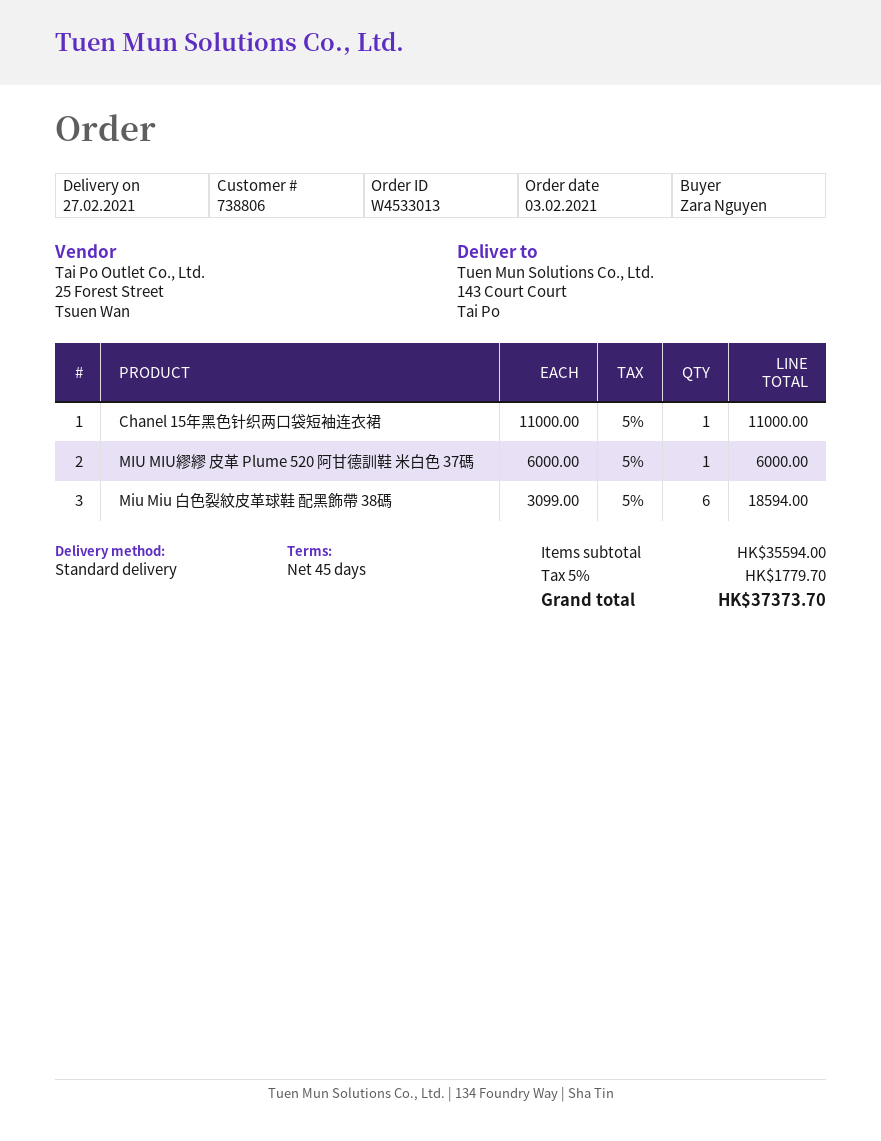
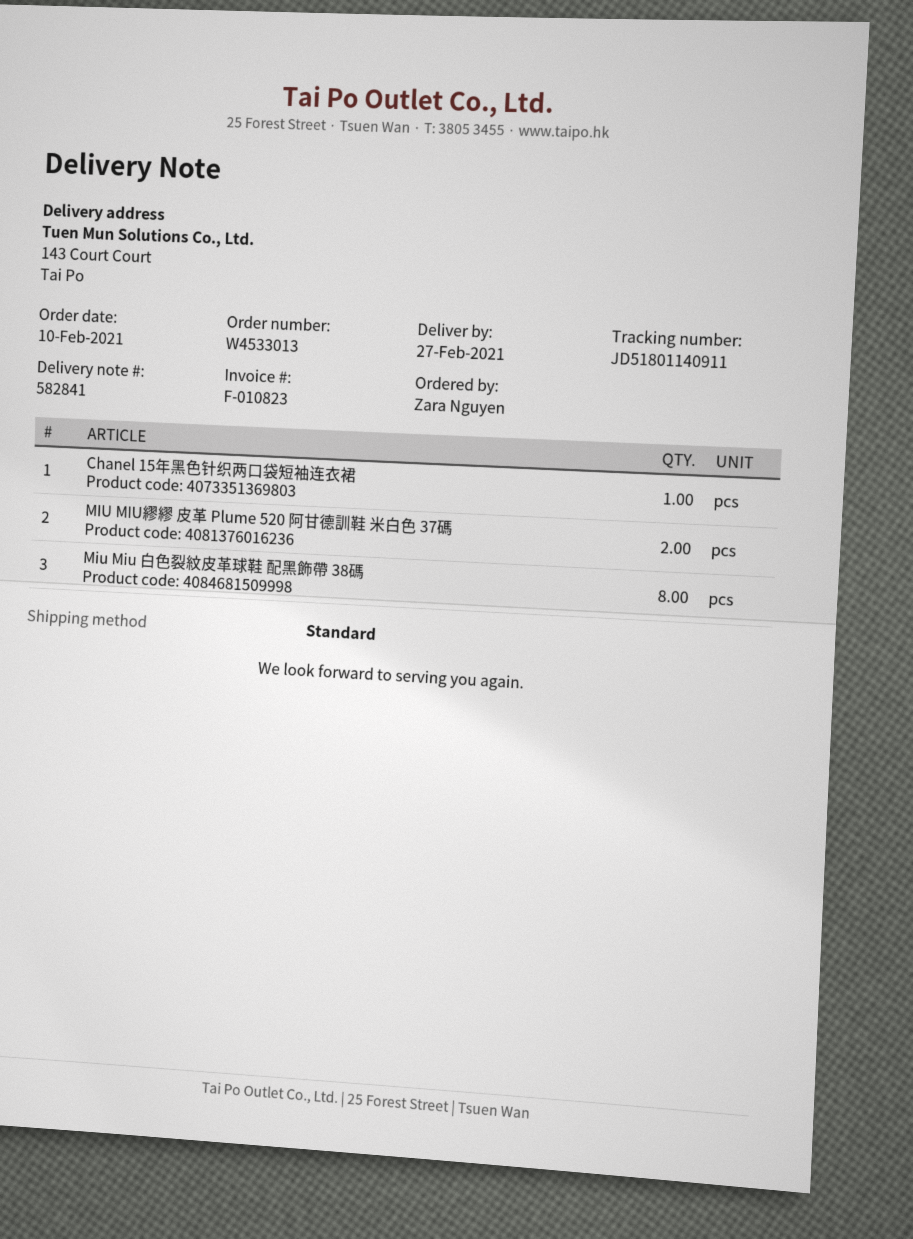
order date: 2021-02-03 -> 2021-02-10
MIU MIU繆繆 皮革 Plume 520 阿甘德訓鞋 米白色 37碼: 1 -> 2
Miu Miu 白色裂紋皮革球鞋 配黑飾帶 38碼: 6 -> 8

